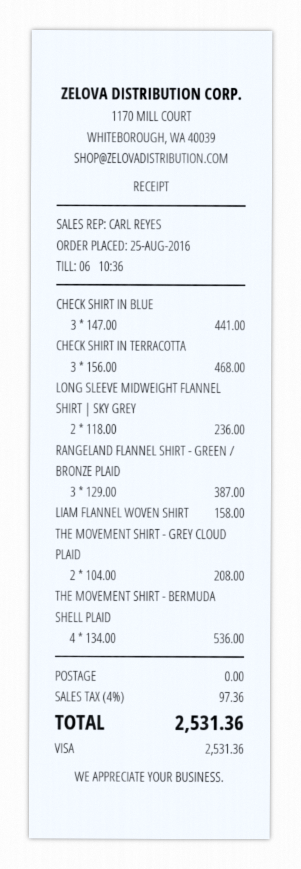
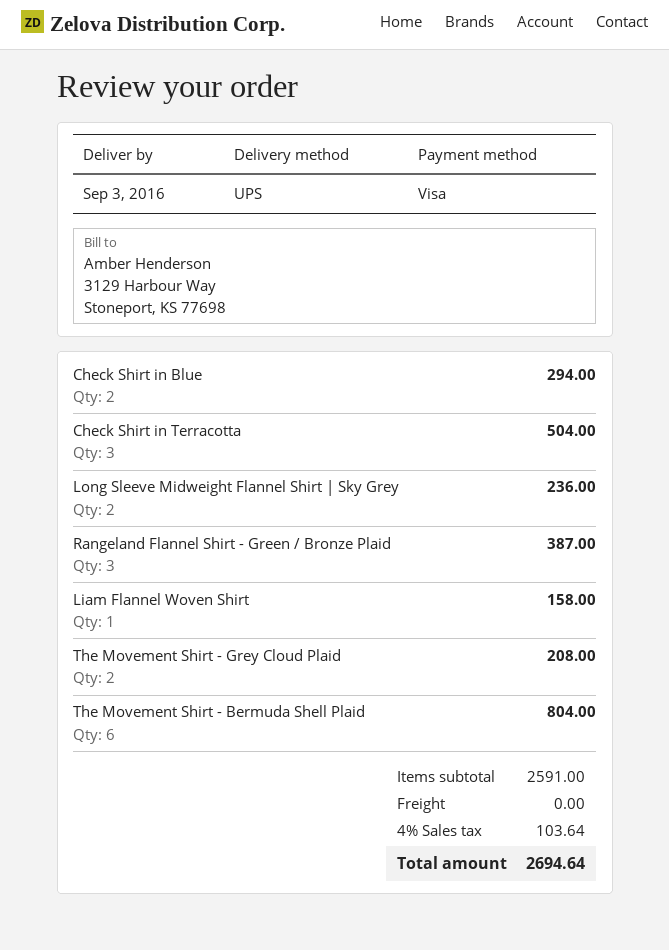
CHECK SHIRT IN BLUE: 3 for 441.00 -> 2 for 294.00
CHECK SHIRT IN TERRACOTTA: 3 for 468.00 -> 3 for 504.00
THE MOVEMENT SHIRT - BERMUDA SHELL PLAID: 4 for 536.00 -> 6 for 804.00
tax: 4% = 97.36 -> 4% = 103.64
total: 2531.36 -> 2694.64

